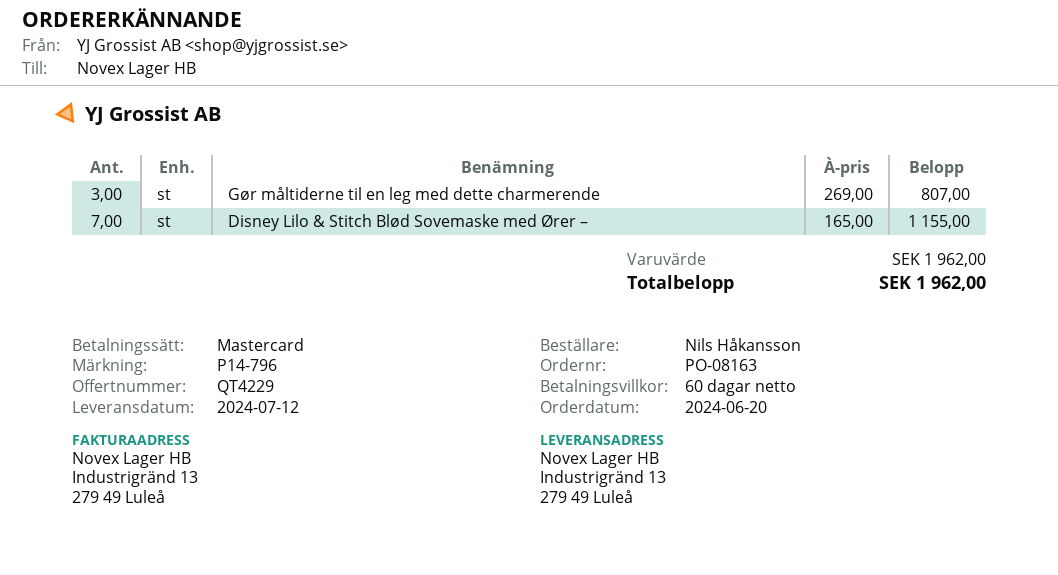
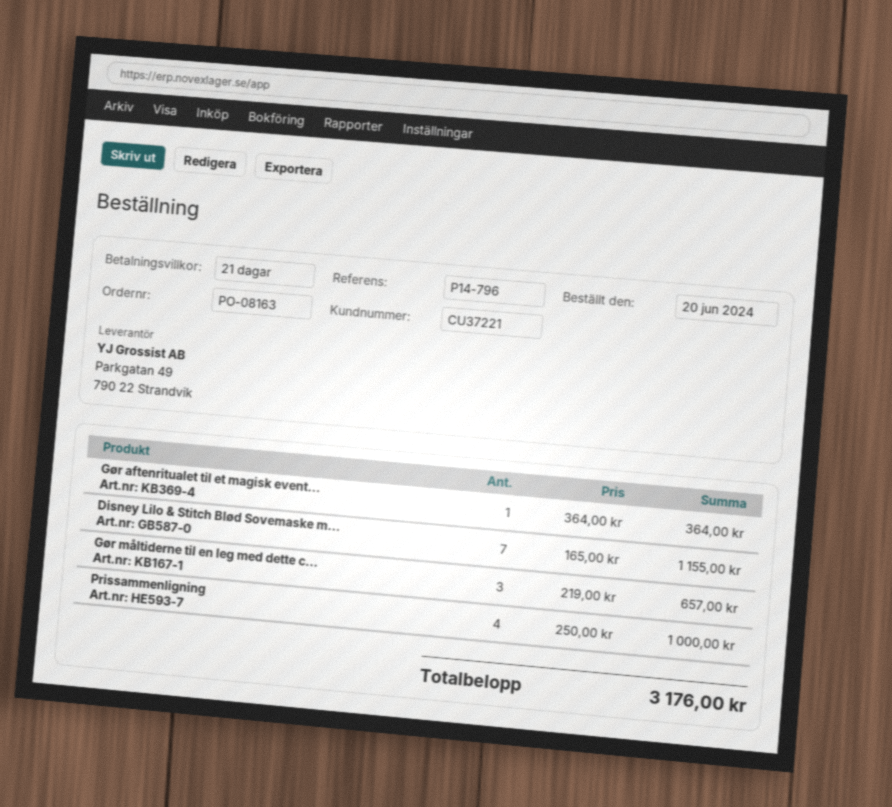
payment terms: 60 days -> 21 days
Gør måltiderne til en leg med dette charmerende: 3 x 269.00 = 807.00 -> 3 x 219.00 = 657.00
Gør aftenritualet til et magisk event...: none -> 1 x 364.00 = 364.00
Prissammenligning: none -> 4 x 250.00 = 1000.00
total: 1962.00 -> 3176.00

